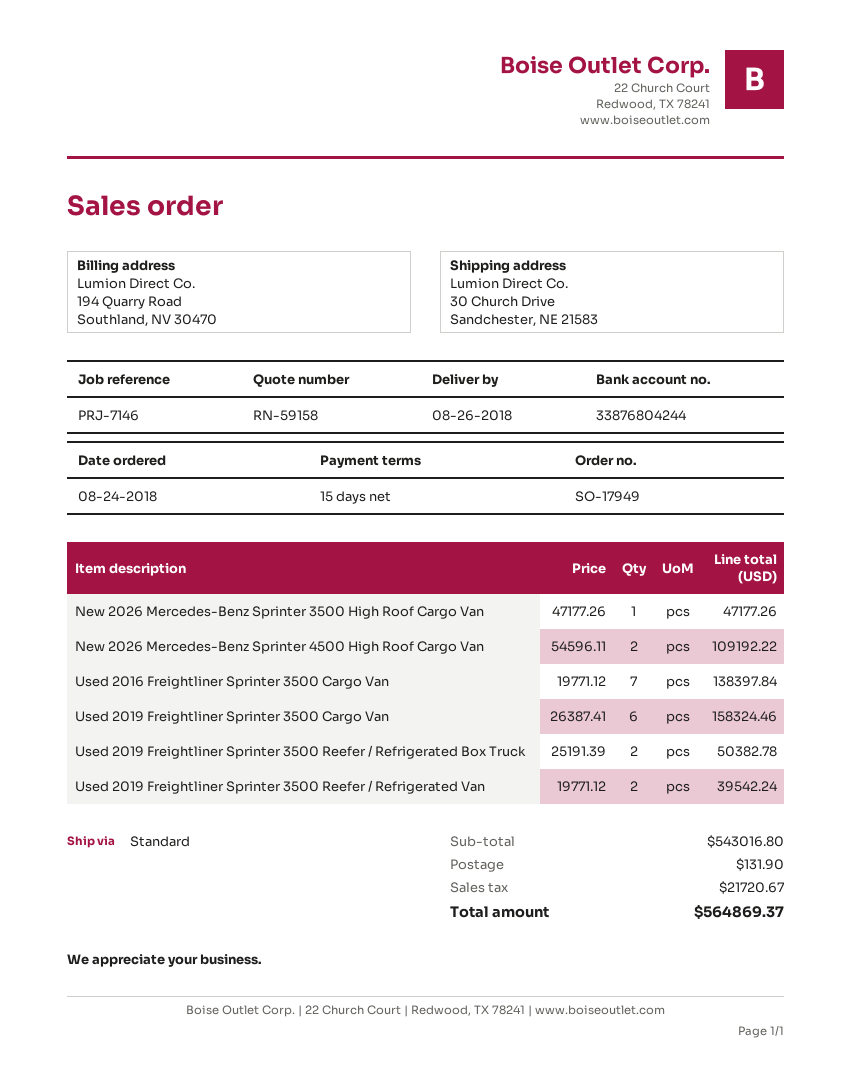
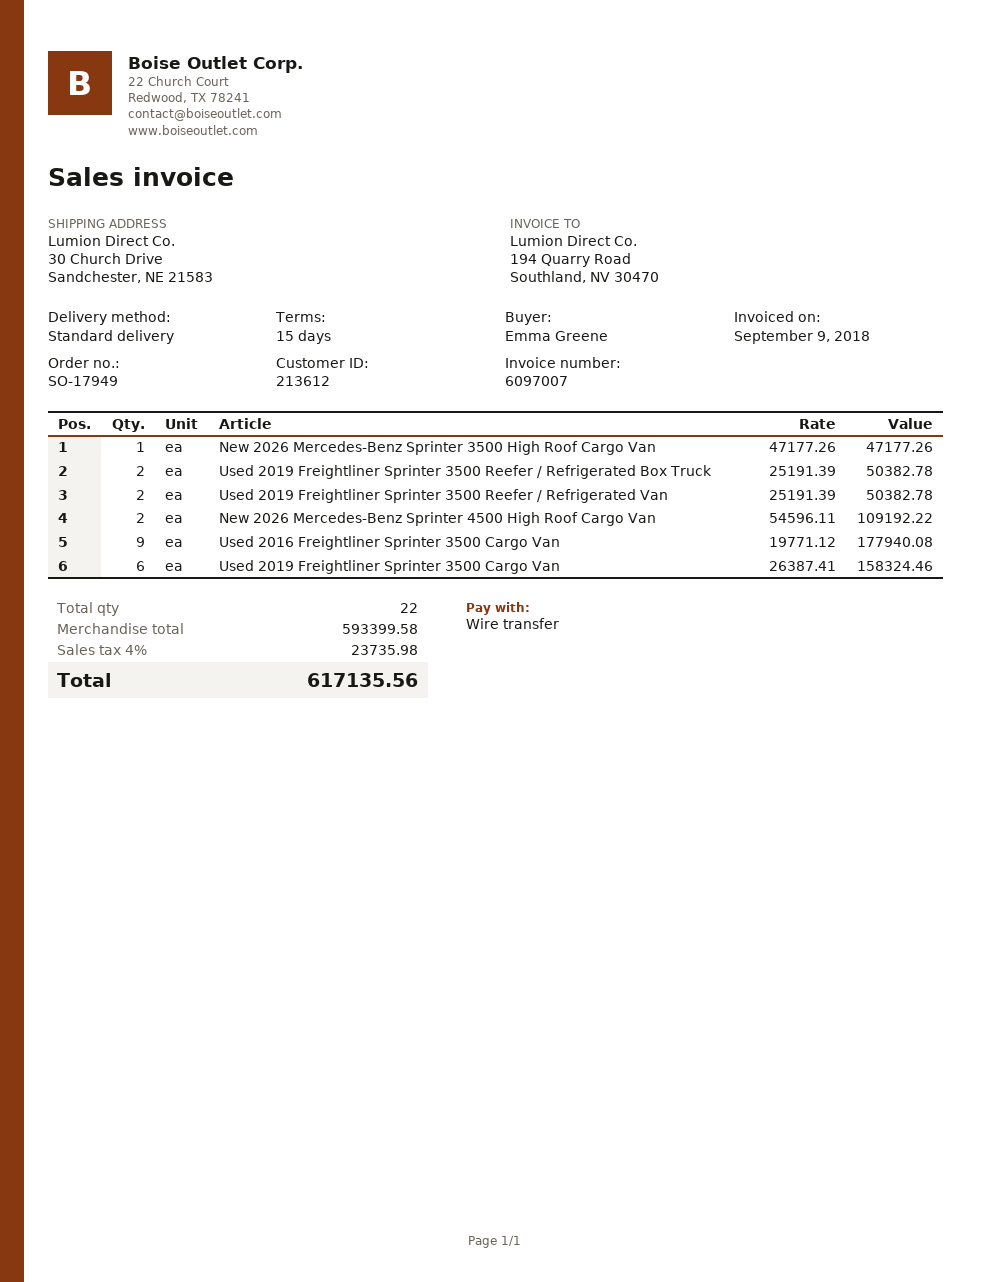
Used 2016 Freightliner Sprinter 3500 Cargo Van: 7 x 19771.12 = 138397.84 -> 9 x 19771.12 = 177940.08
Used 2019 Freightliner Sprinter 3500 Reefer / Refrigerated Van: 2 x 19771.12 = 39542.24 -> 2 x 25191.39 = 50382.78
subtotal: 543016.80 -> 593399.58
shipping: 131.90 -> none
tax: 21720.67 -> 23735.98
total: 564869.37 -> 617135.56

